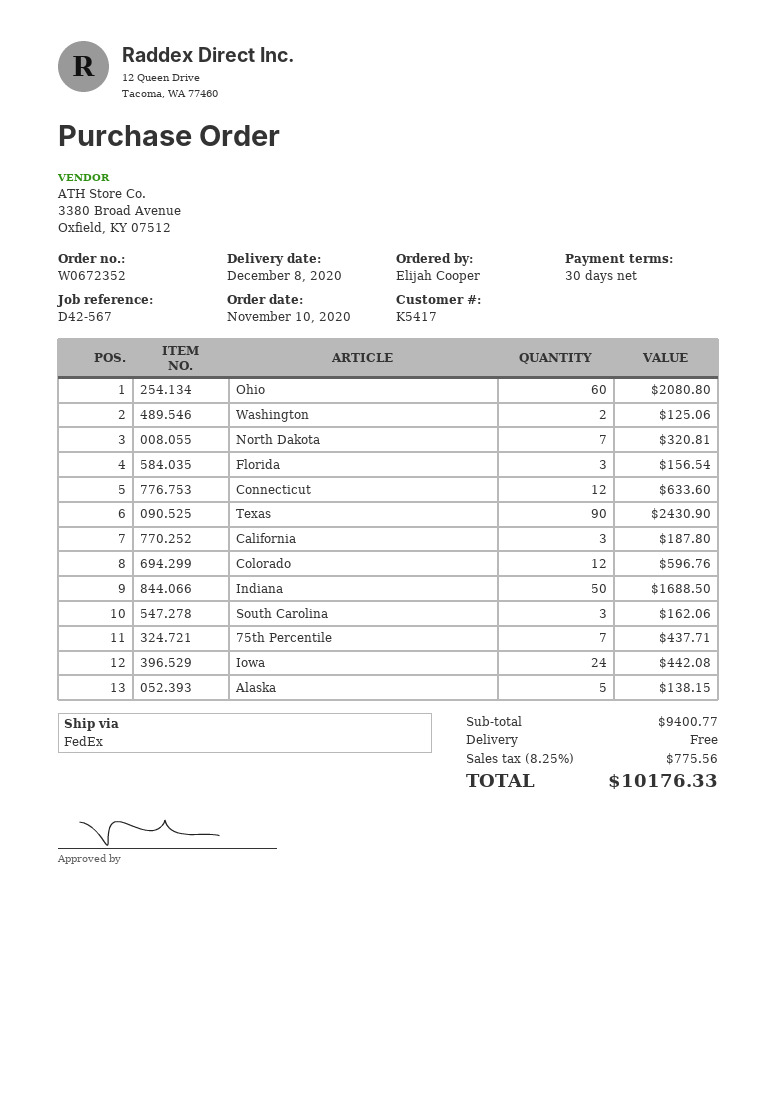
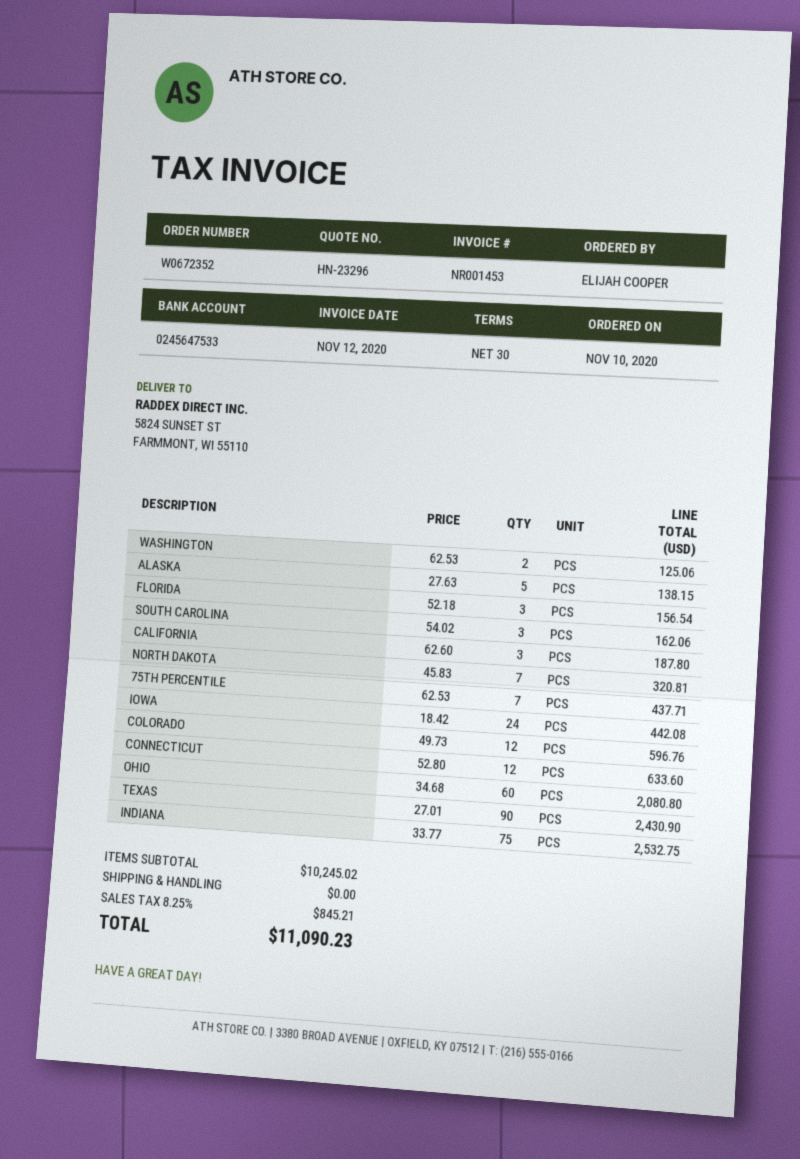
Indiana: 50 for 1688.50 -> 75 for 2532.75
subtotal: 9400.77 -> 10245.02
tax: 8.25% = 775.56 -> 8.25% = 845.21
total: 10176.33 -> 11090.23

